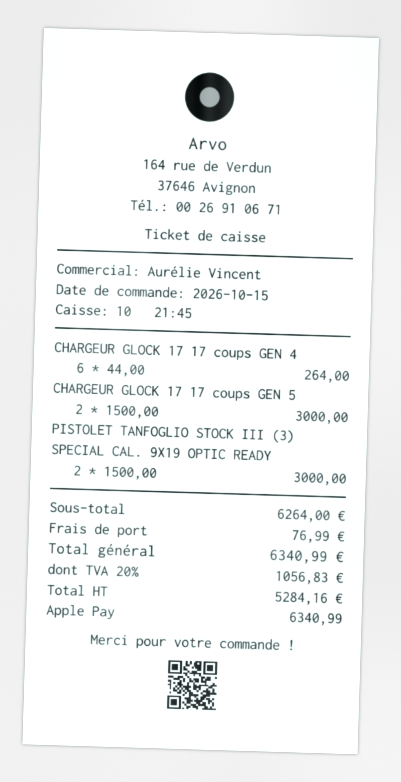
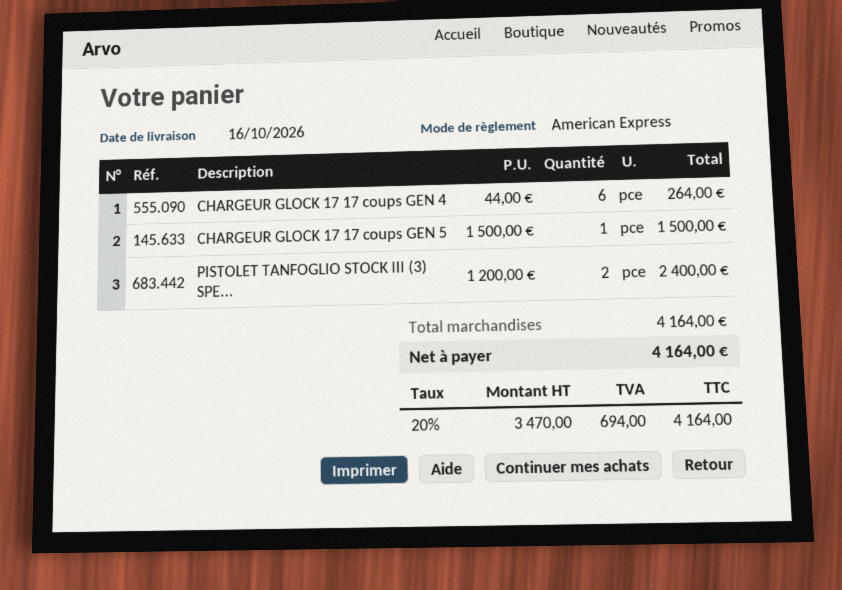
payment method: Apple Pay -> American Express
CHARGEUR GLOCK 17 17 coups GEN 5: 2 x 1500.00 = 3000.00 -> 1 x 1500.00 = 1500.00
PISTOLET TANFOGLIO STOCK III (3) SPECIAL CAL. 9X19 OPTIC READY: 2 x 1500.00 = 3000.00 -> 2 x 1200.00 = 2400.00
subtotal: 6264.00 -> 4164.00
shipping: 76.99 -> none
net: 5284.16 -> 3470.00
tax: 20% = 1056.83 -> 20% = 694.00
total: 6340.99 -> 4164.00

